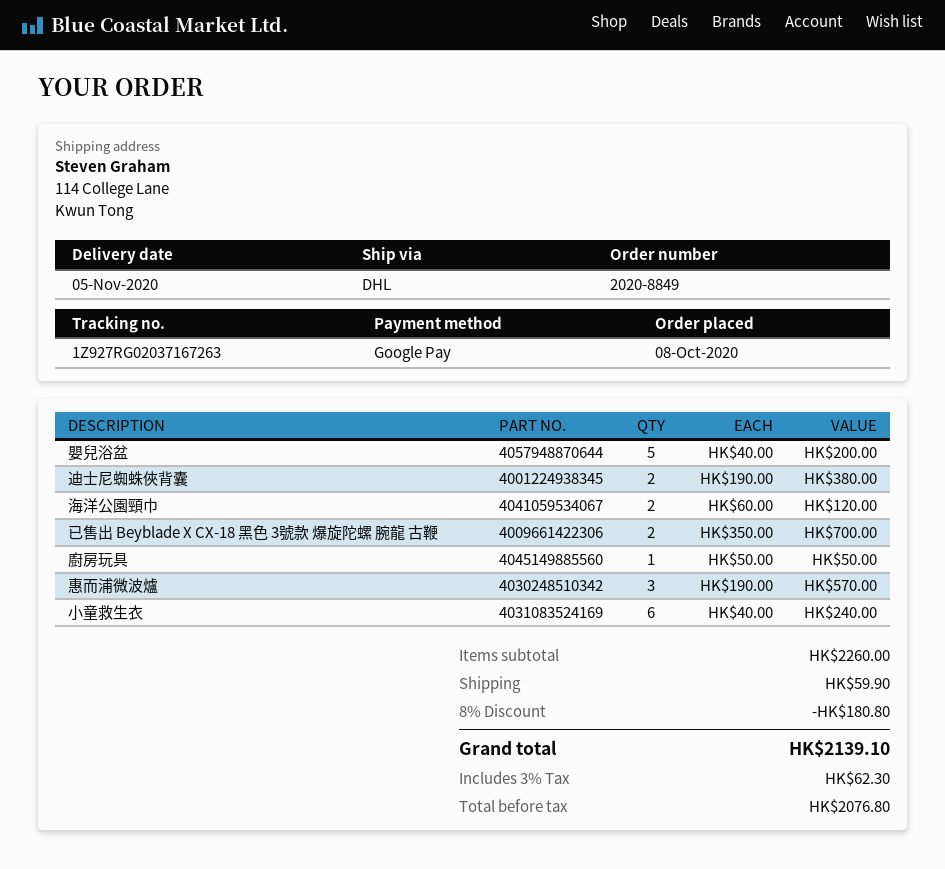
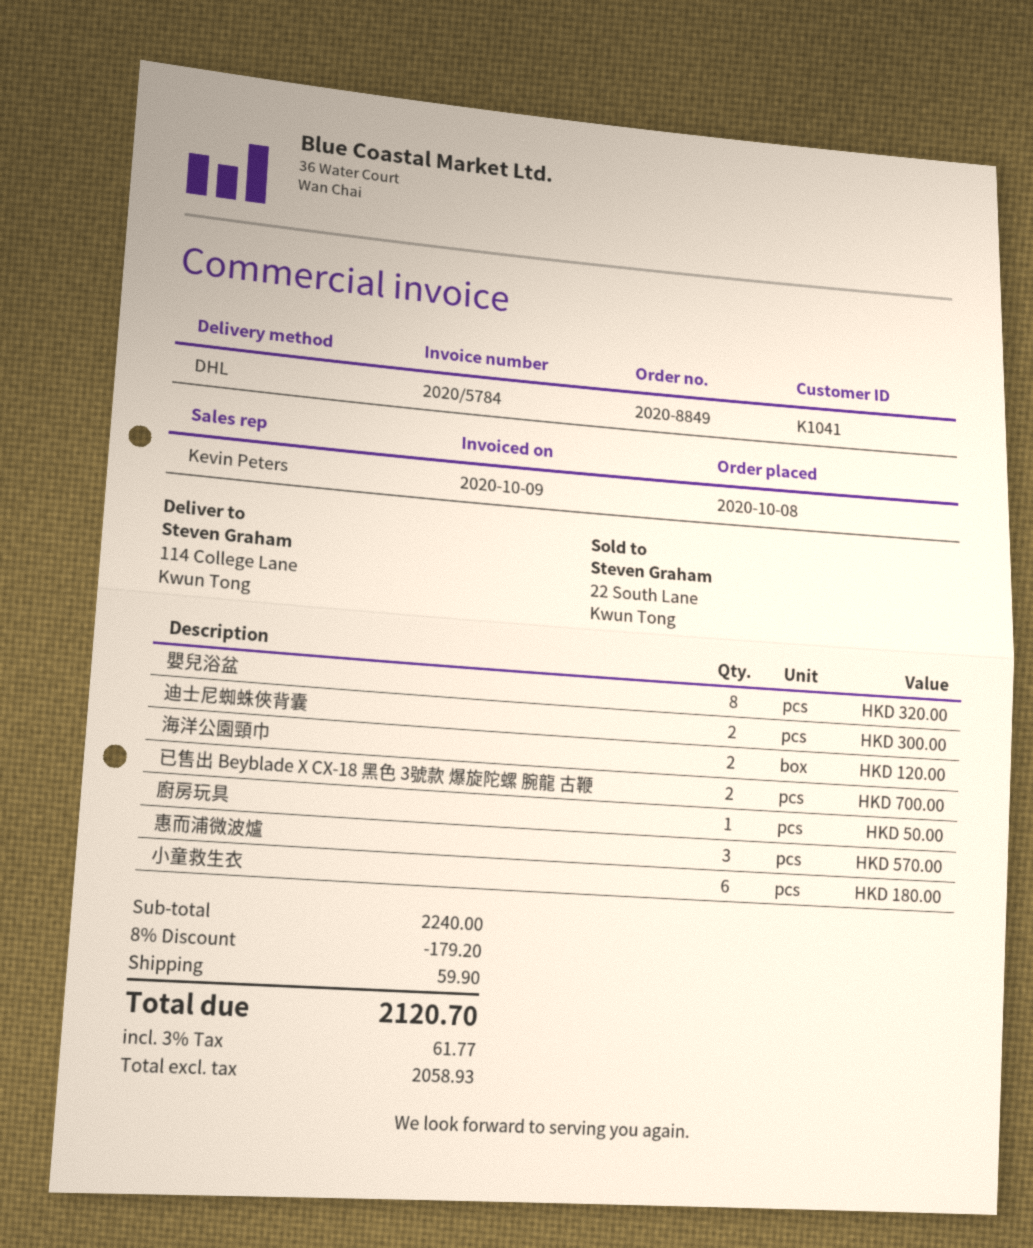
嬰兒浴盆: 5 for 200.00 -> 8 for 320.00
迪士尼蜘蛛俠背囊: 2 for 380.00 -> 2 for 300.00
小童救生衣: 6 for 240.00 -> 6 for 180.00
subtotal: 2260.00 -> 2240.00
discount: 8% = 180.80 -> 8% = 179.20
net: 2076.80 -> 2058.93
tax: 3% = 62.30 -> 3% = 61.77
total: 2139.10 -> 2120.70

